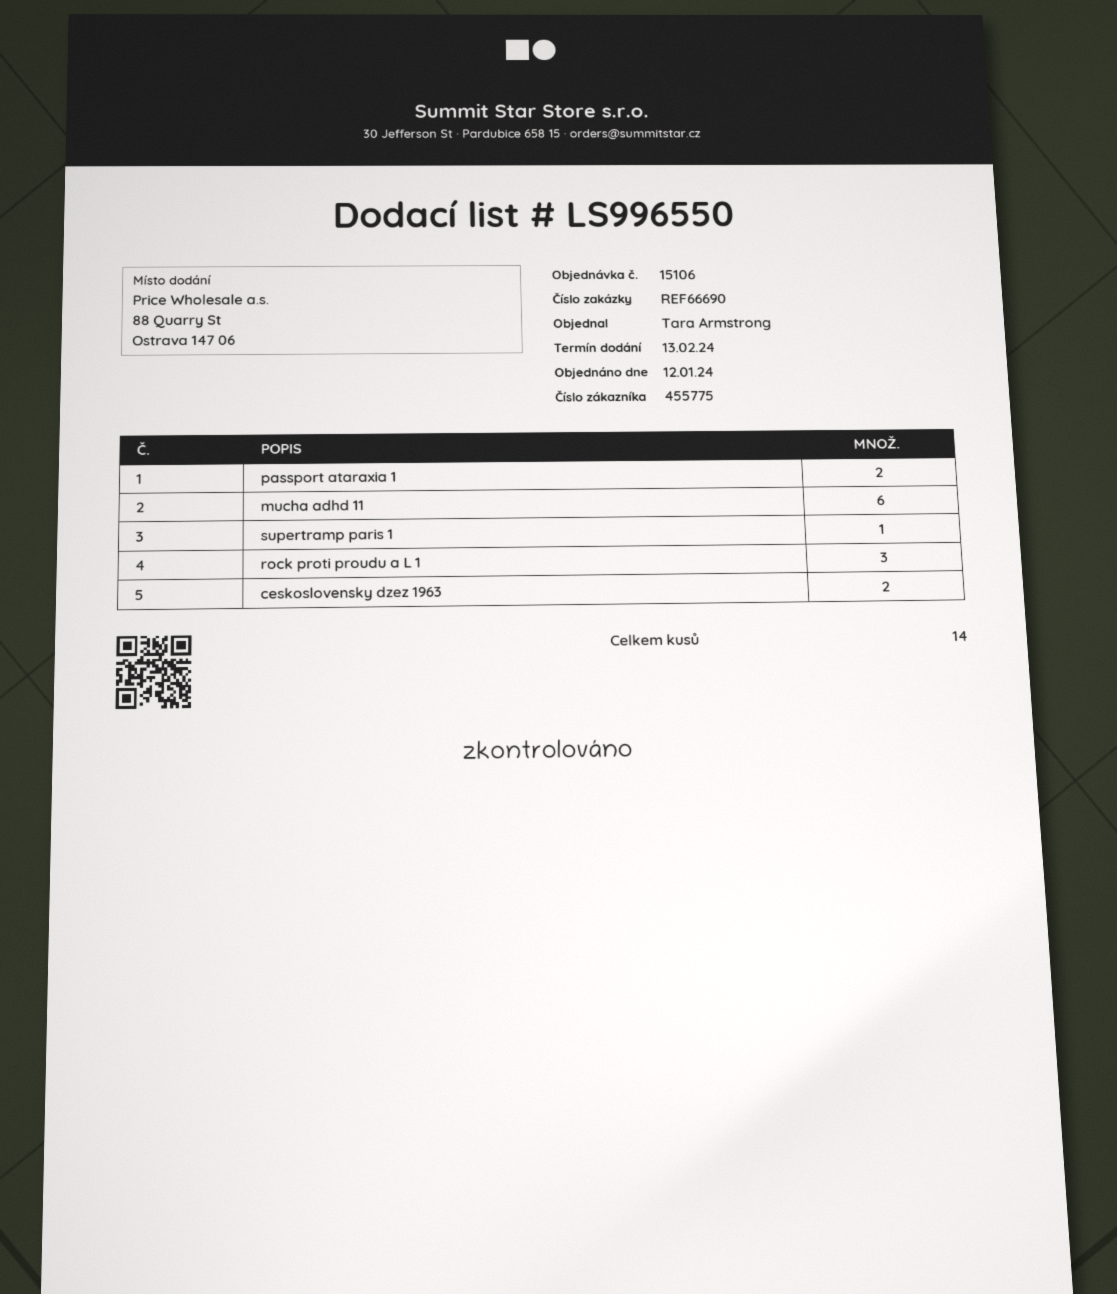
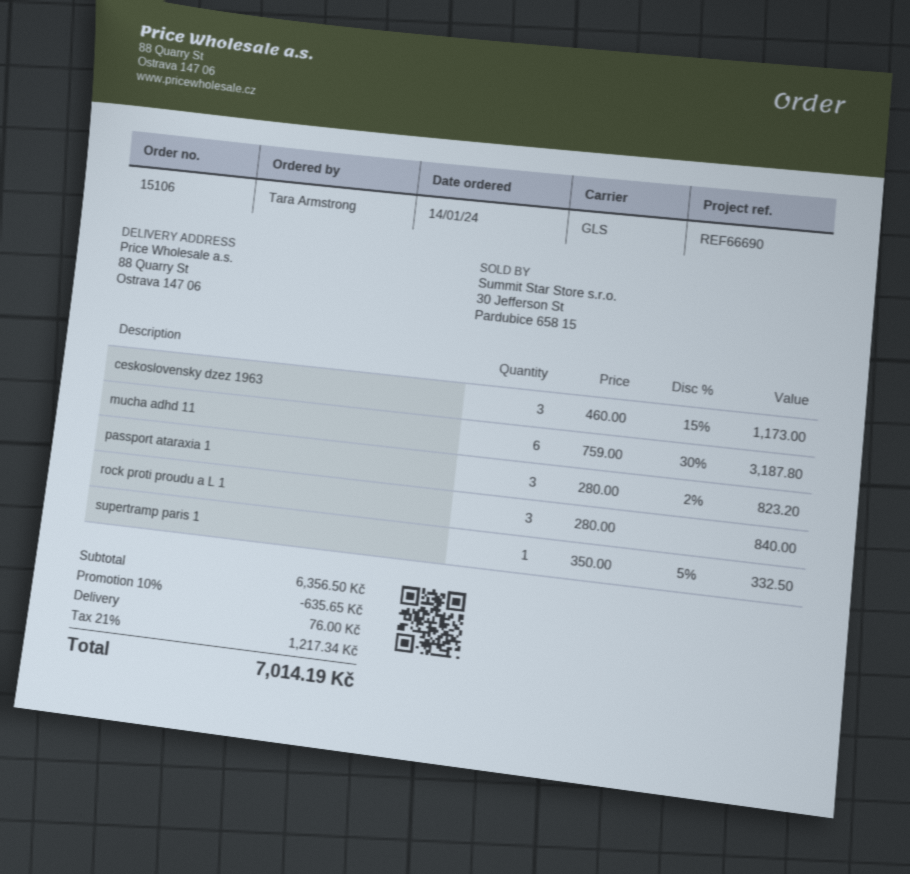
order date: 2024-01-12 -> 2024-01-14
passport ataraxia 1: 2 -> 3
ceskoslovensky dzez 1963: 2 -> 3

